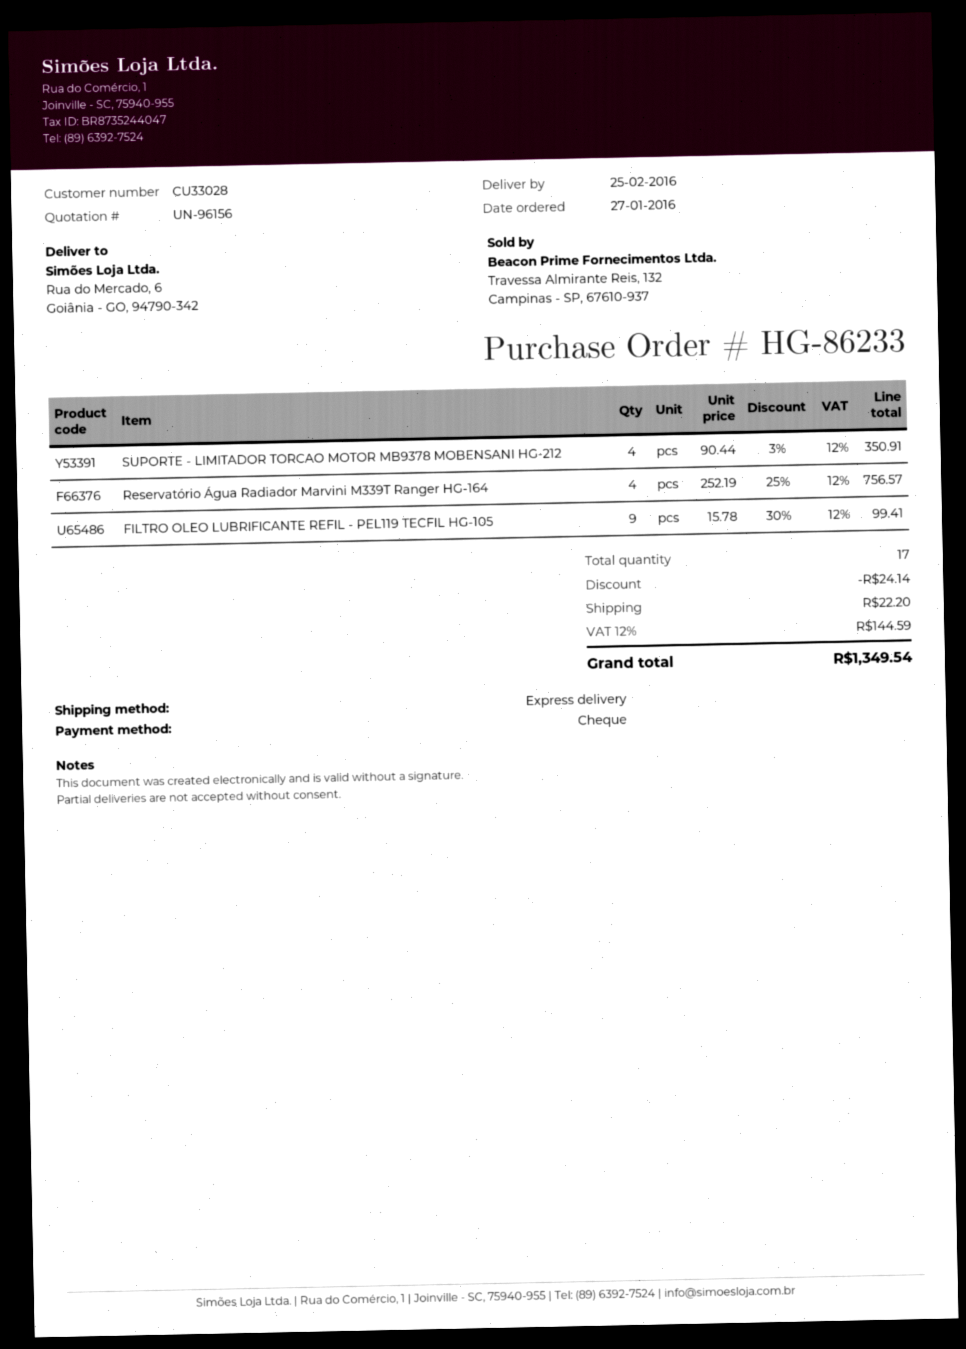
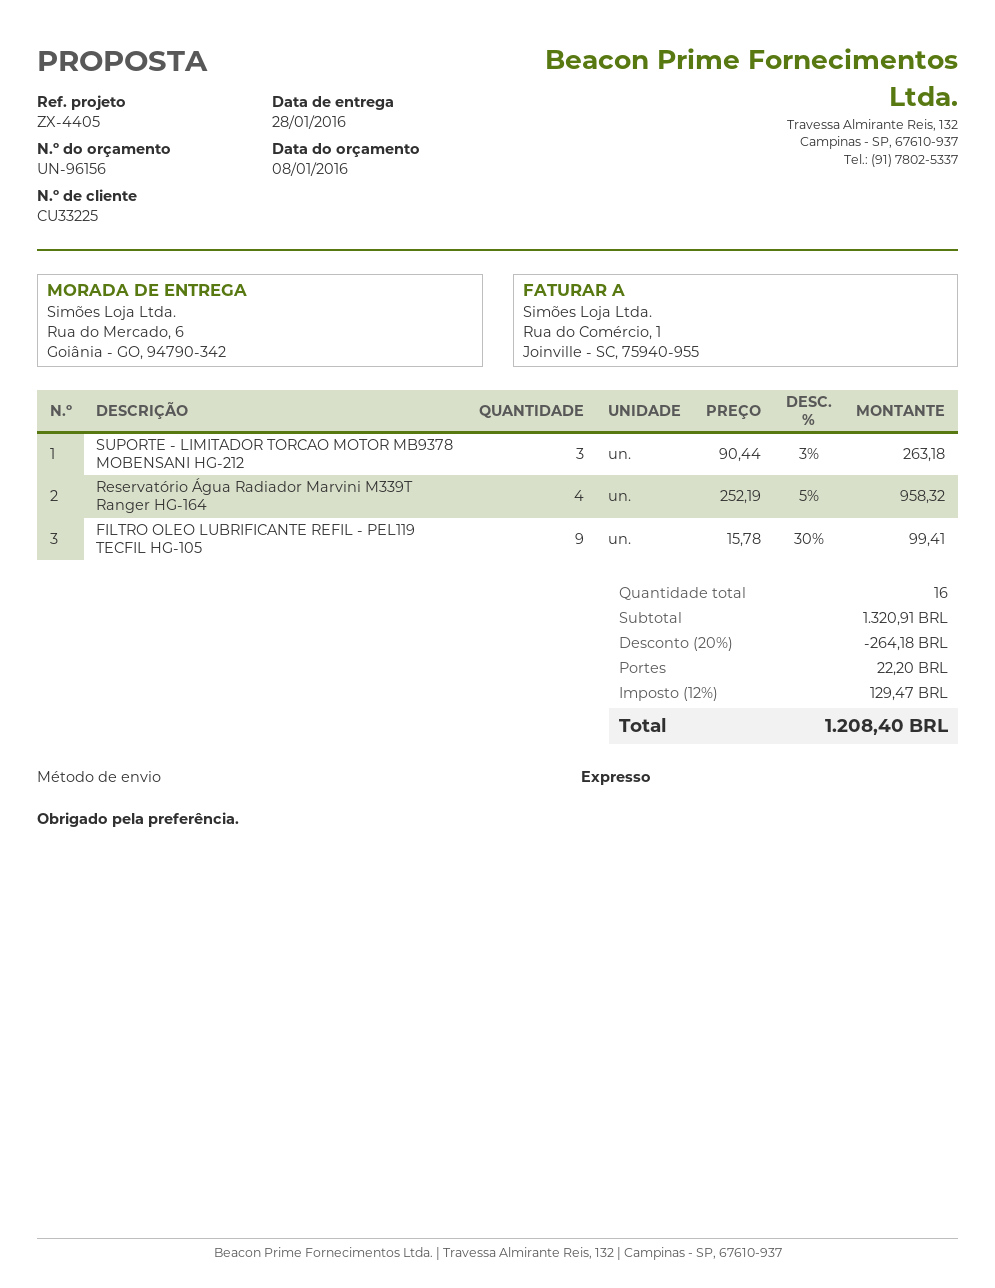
delivery date: 2016-02-25 -> 2016-01-28
customer number: CU33028 -> CU33225
SUPORTE - LIMITADOR TORCAO MOTOR MB9378 MOBENSANI HG-212: 4 x 90.44 - 3% = 350.91 -> 3 x 90.44 - 3% = 263.18
Reservatório Água Radiador Marvini M339T Ranger HG-164: 4 x 252.19 - 25% = 756.57 -> 4 x 252.19 - 5% = 958.32
total quantity: 17 -> 16
discount: 24.14 -> 264.18
tax: 12% = 144.59 -> 12% = 129.47
total: 1349.54 -> 1208.40

